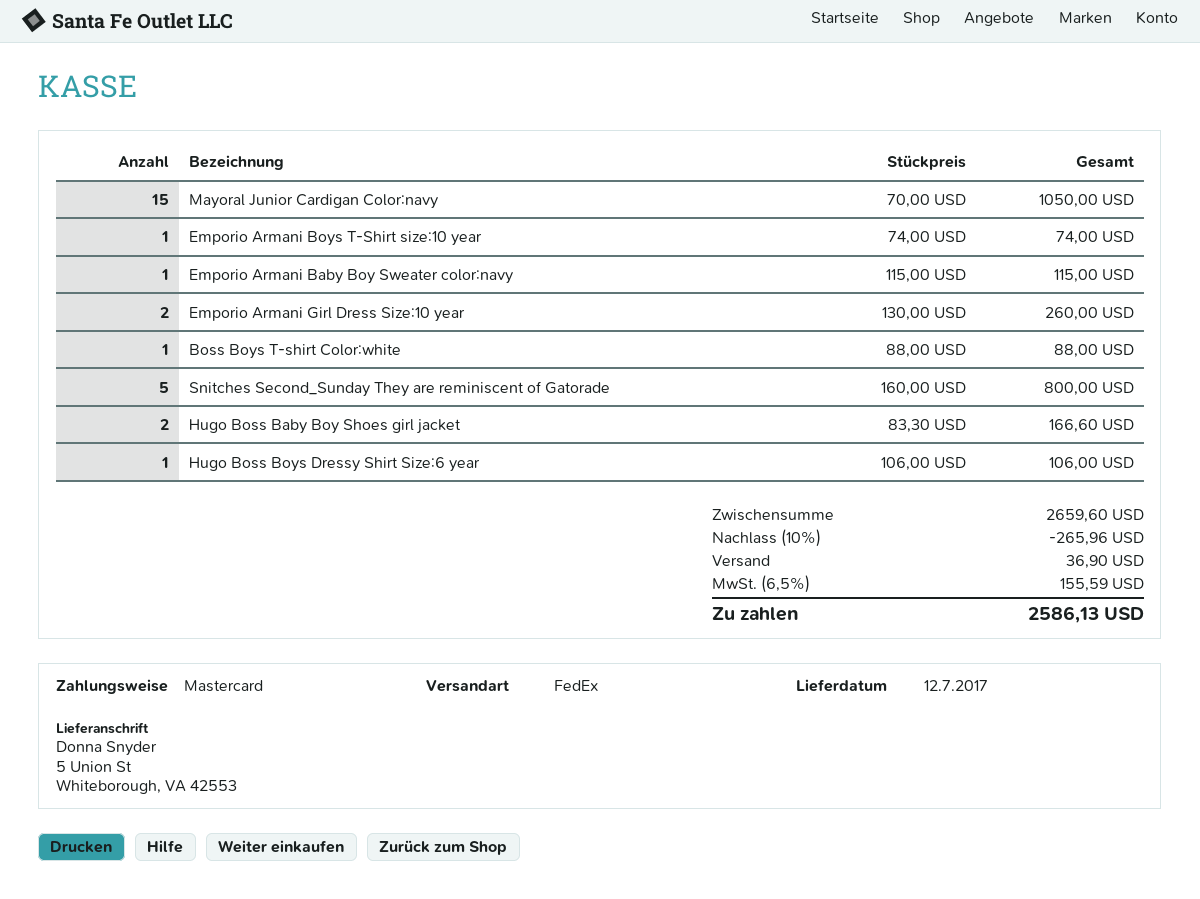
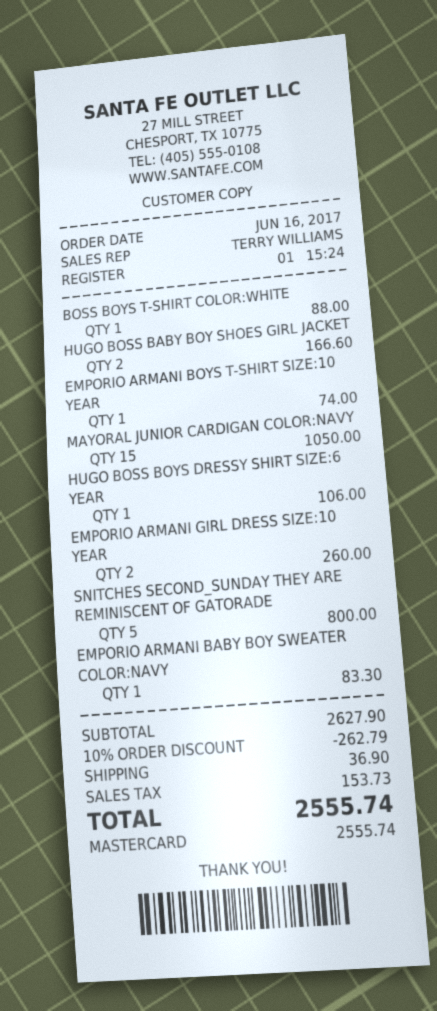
Emporio Armani Baby Boy Sweater color:navy: 1 for 115.00 -> 1 for 83.30
subtotal: 2659.60 -> 2627.90
discount: 10% = 265.96 -> 10% = 262.79
tax: 155.59 -> 153.73
total: 2586.13 -> 2555.74

